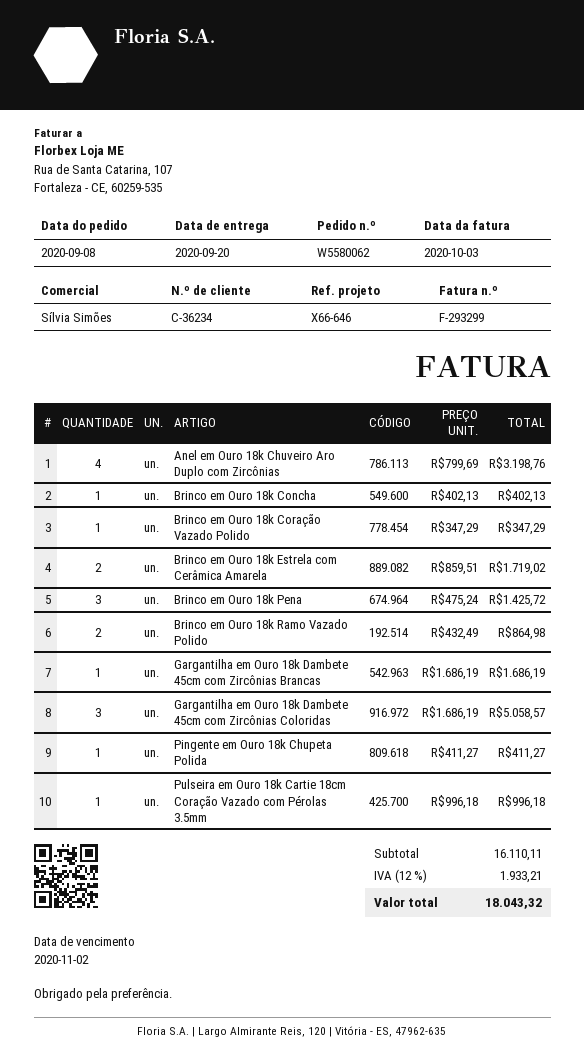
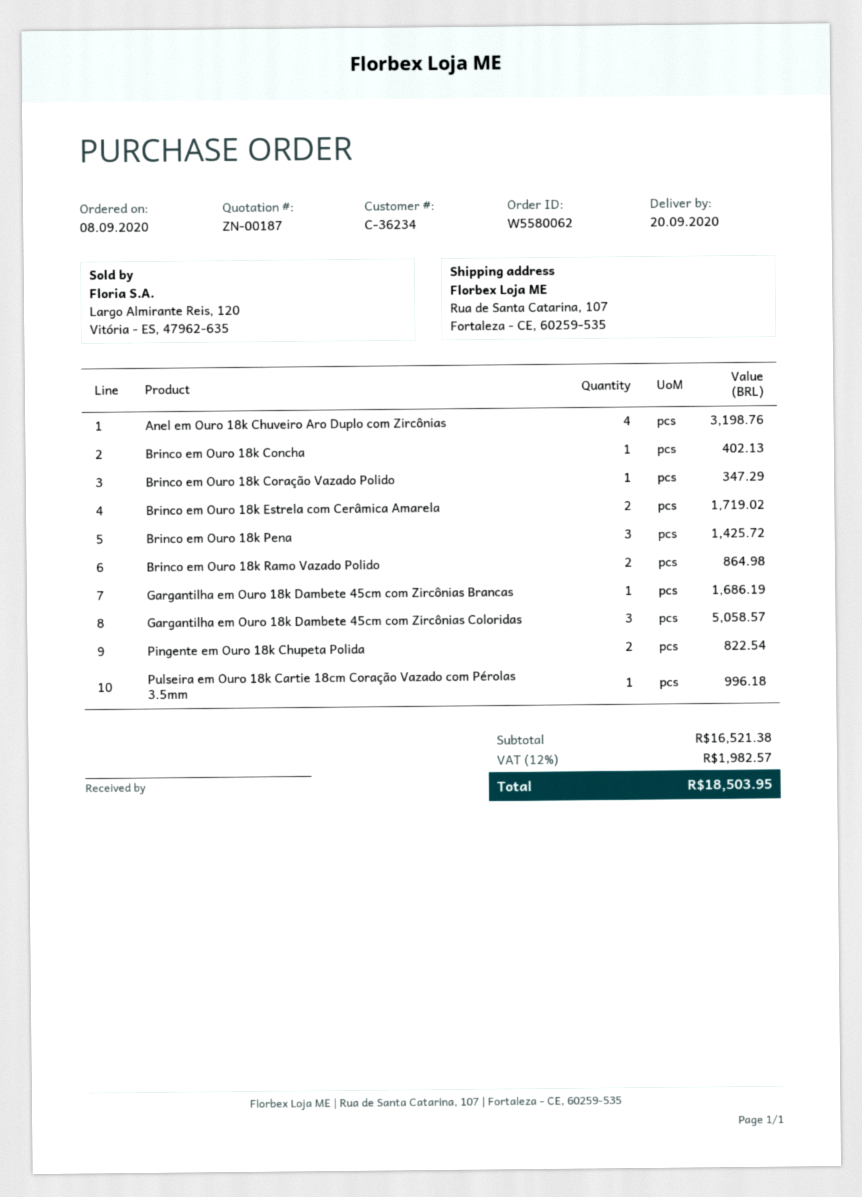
Pingente em Ouro 18k Chupeta Polida: 1 for 411.27 -> 2 for 822.54
subtotal: 16110.11 -> 16521.38
tax: 12% = 1933.21 -> 12% = 1982.57
total: 18043.32 -> 18503.95

